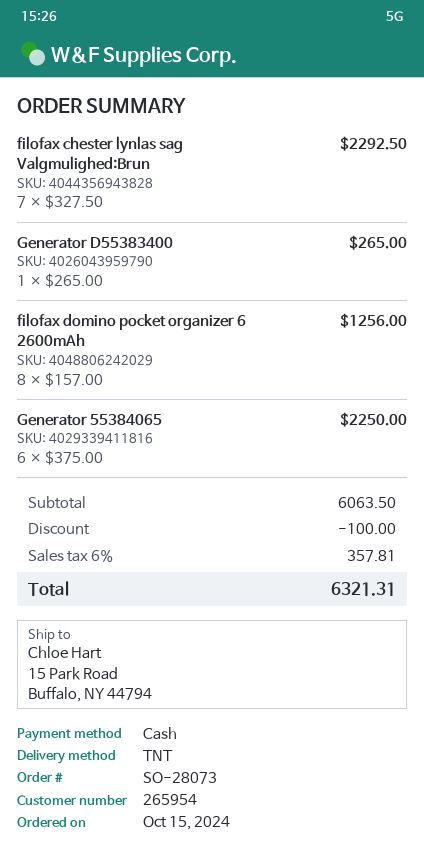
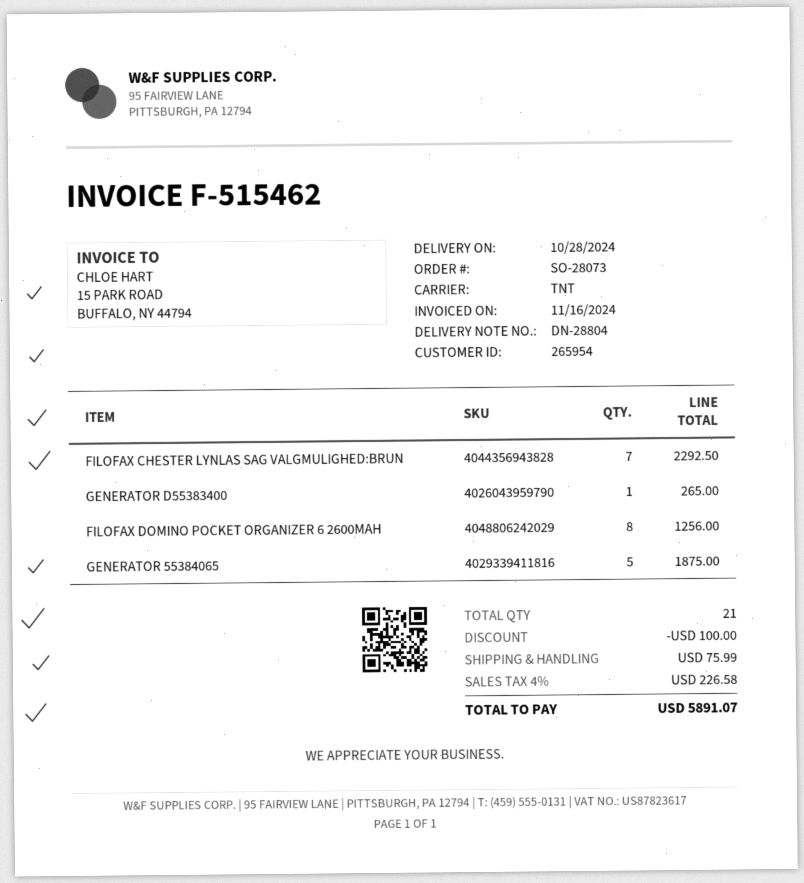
Generator 55384065: 6 for 2250.00 -> 5 for 1875.00
shipping: none -> 75.99
tax: 6% = 357.81 -> 4% = 226.58
total: 6321.31 -> 5891.07

